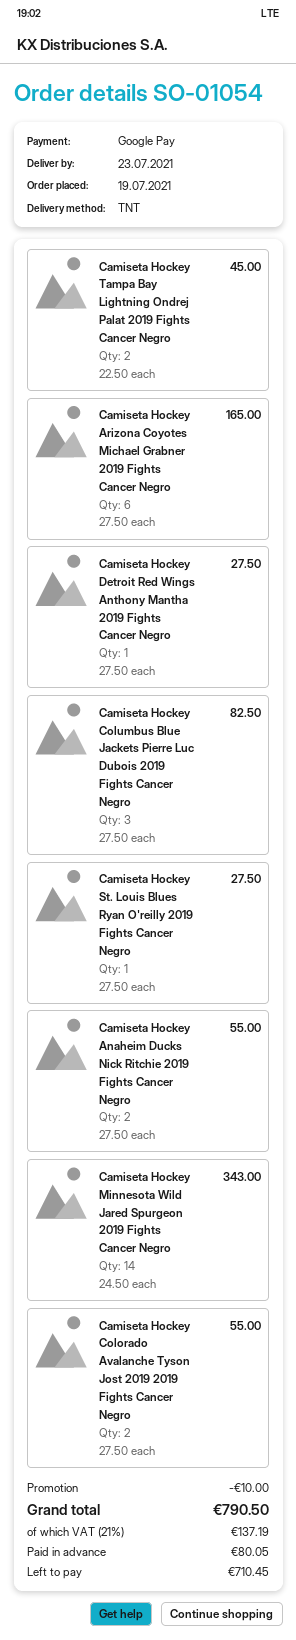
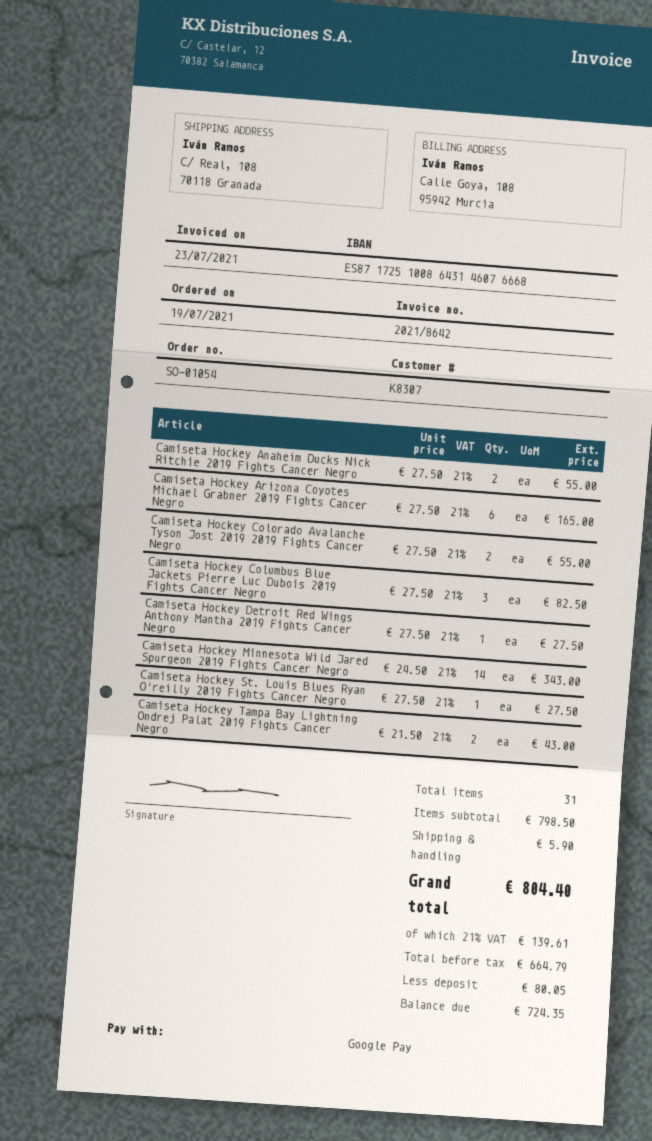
Camiseta Hockey Tampa Bay Lightning Ondrej Palat 2019 Fights Cancer Negro: 2 x 22.50 = 45.00 -> 2 x 21.50 = 43.00
discount: 10.00 -> none
shipping: none -> 5.90
tax: 21% = 137.19 -> 21% = 139.61
total: 790.50 -> 804.40
balance: 710.45 -> 724.35

